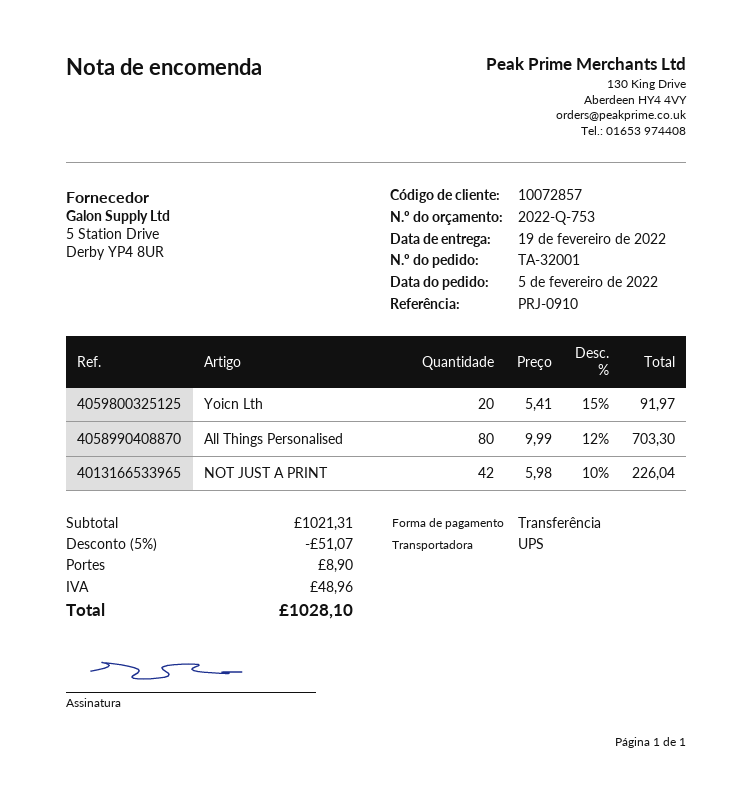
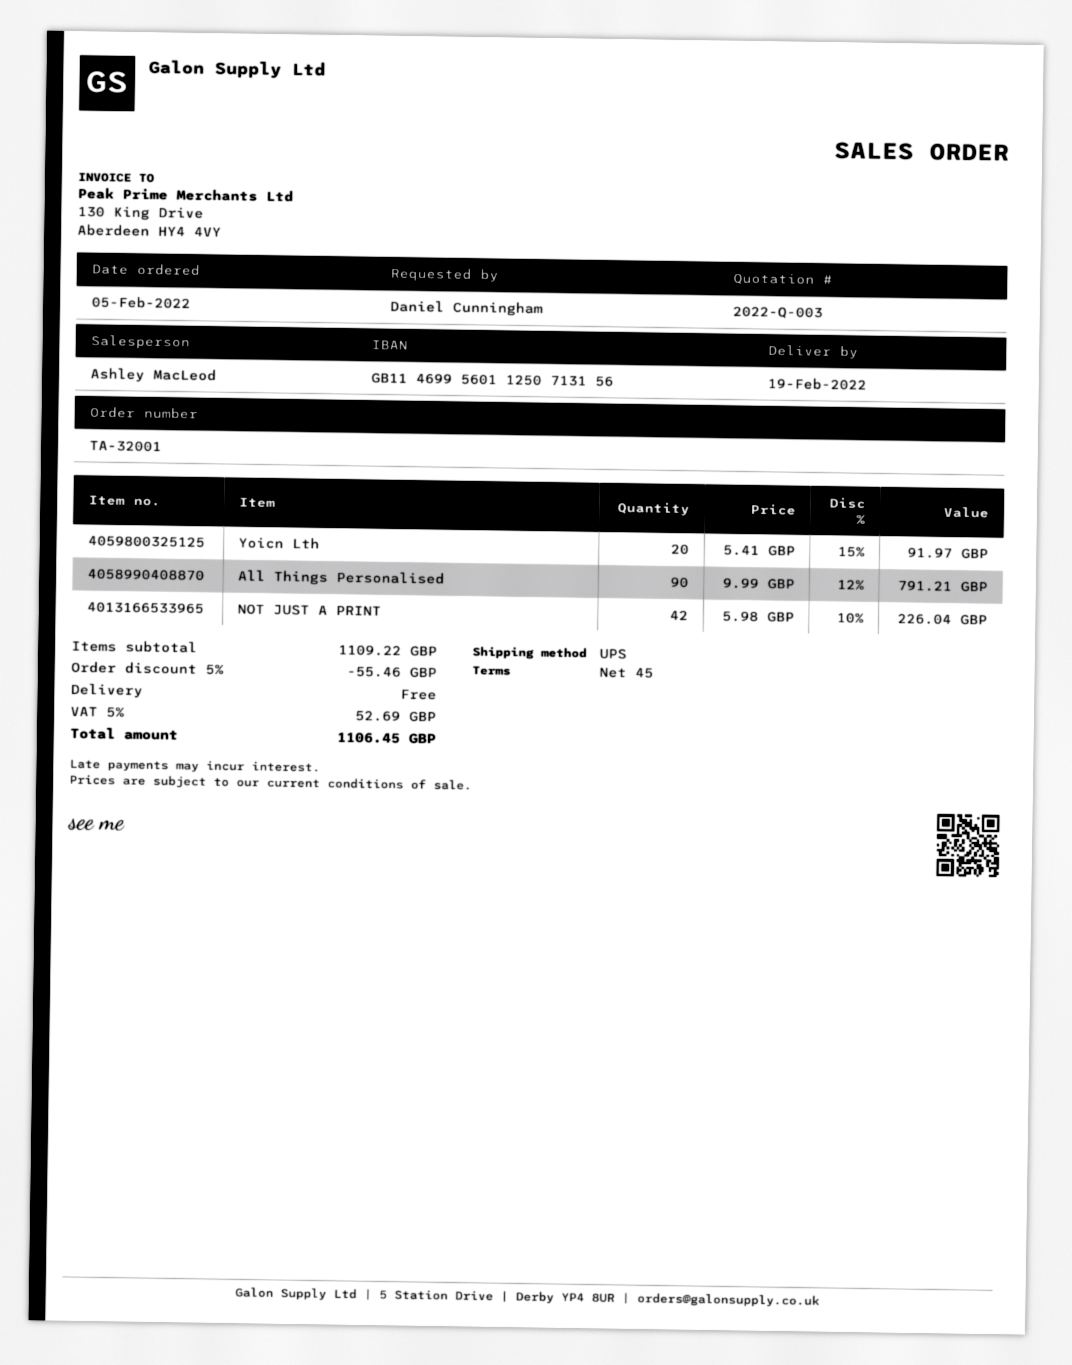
quote number: 2022-Q-753 -> 2022-Q-003
All Things Personalised: 80 x 9.99 - 12% = 703.30 -> 90 x 9.99 - 12% = 791.21
subtotal: 1021.31 -> 1109.22
discount: 5% = 51.07 -> 5% = 55.46
shipping: 8.90 -> 0.00
tax: 48.96 -> 52.69
total: 1028.10 -> 1106.45

